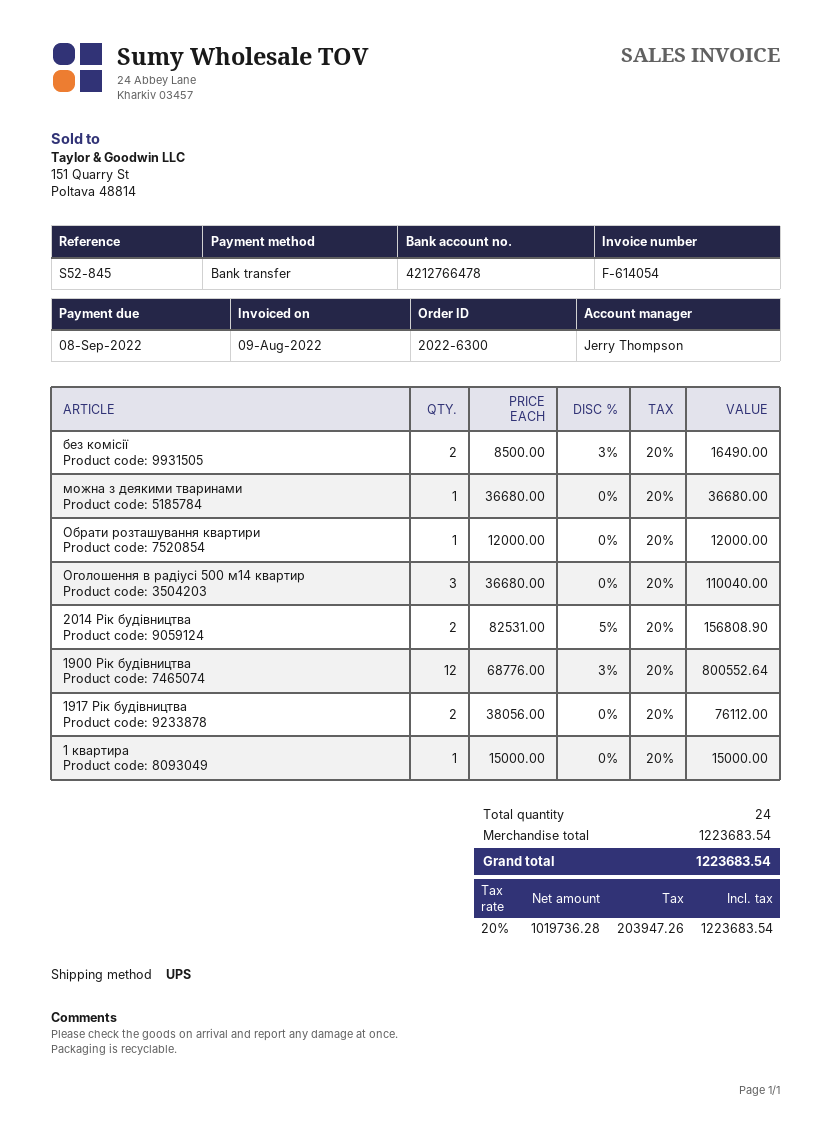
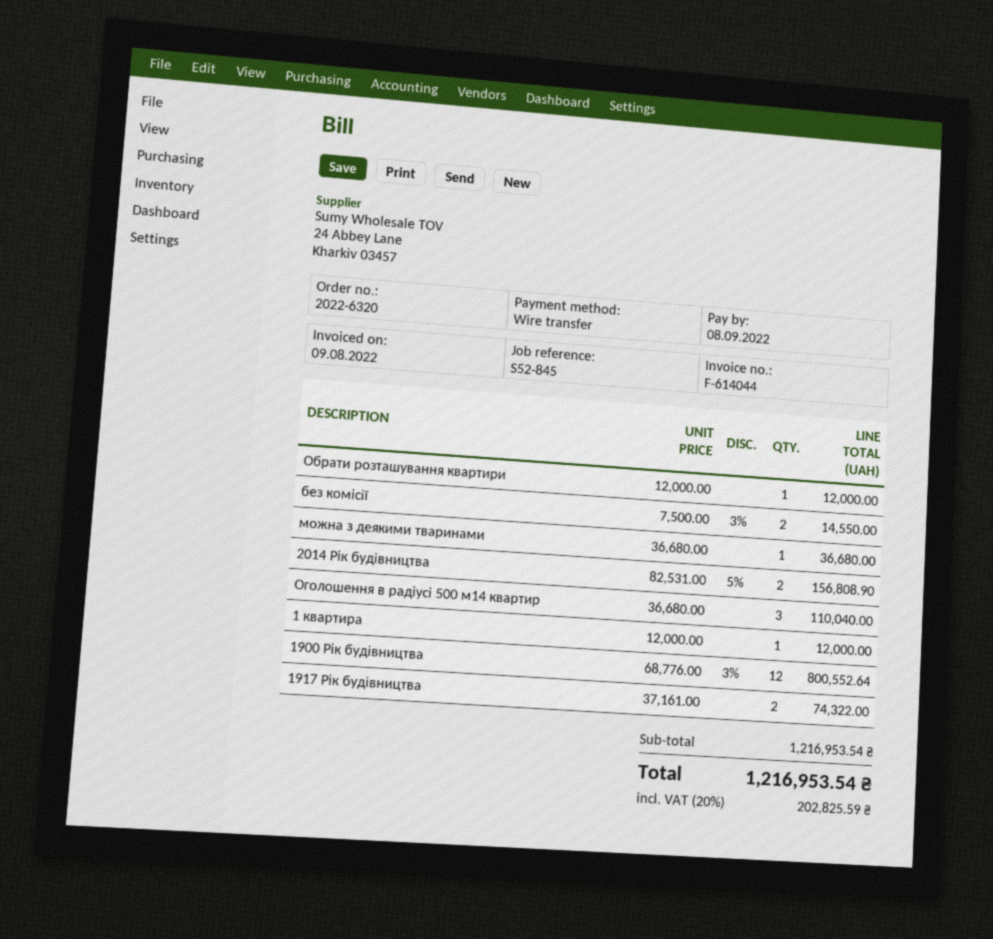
order number: 2022-6300 -> 2022-6320
invoice number: F-614054 -> F-614044
без комісії: 2 x 8500.00 - 3% = 16490.00 -> 2 x 7500.00 - 3% = 14550.00
1917 Рік будівництва: 2 x 38056.00 = 76112.00 -> 2 x 37161.00 = 74322.00
1 квартира: 1 x 15000.00 = 15000.00 -> 1 x 12000.00 = 12000.00
subtotal: 1223683.54 -> 1216953.54
tax: 20% = 203947.26 -> 20% = 202825.59
total: 1223683.54 -> 1216953.54

